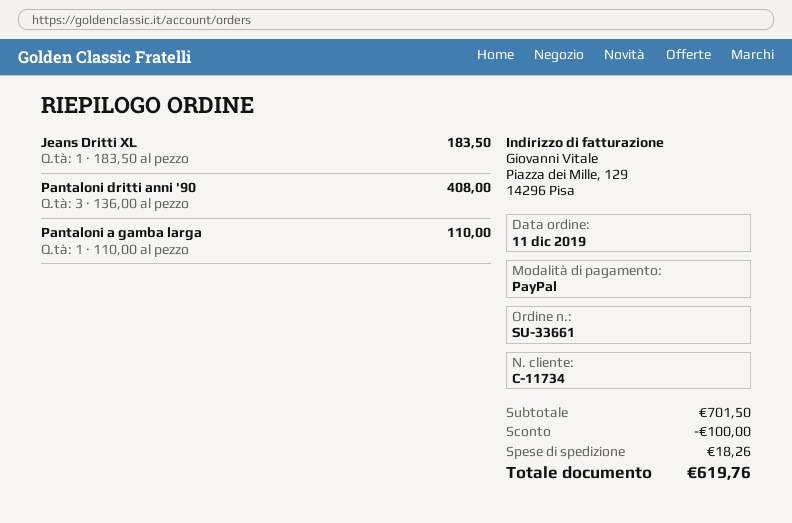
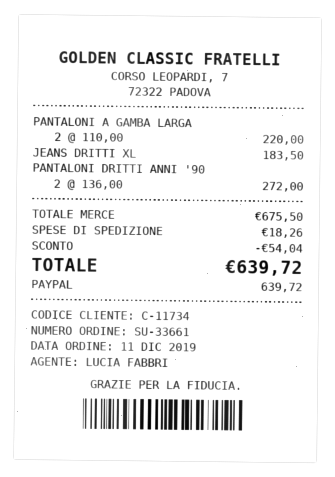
Pantaloni dritti anni '90: 3 x 136.00 = 408.00 -> 2 x 136.00 = 272.00
Pantaloni a gamba larga: 1 x 110.00 = 110.00 -> 2 x 110.00 = 220.00
subtotal: 701.50 -> 675.50
discount: 100.00 -> 54.04
total: 619.76 -> 639.72

